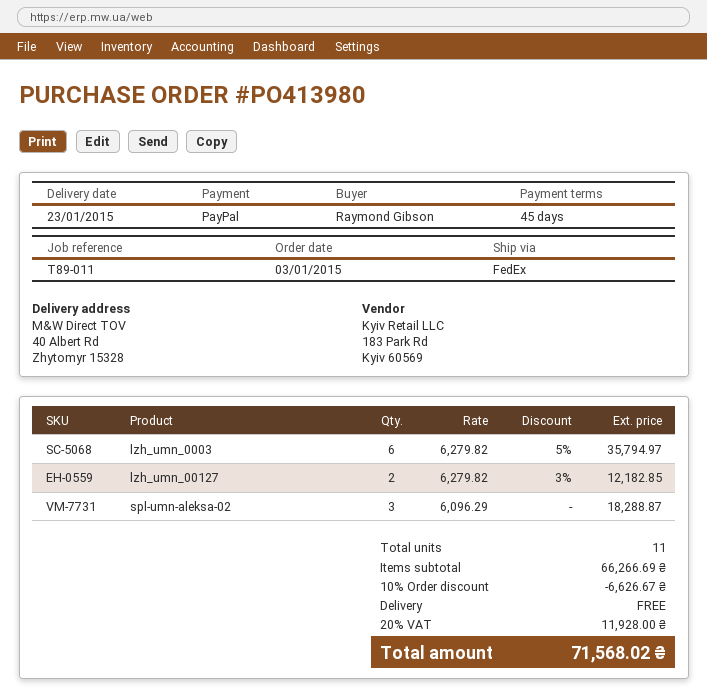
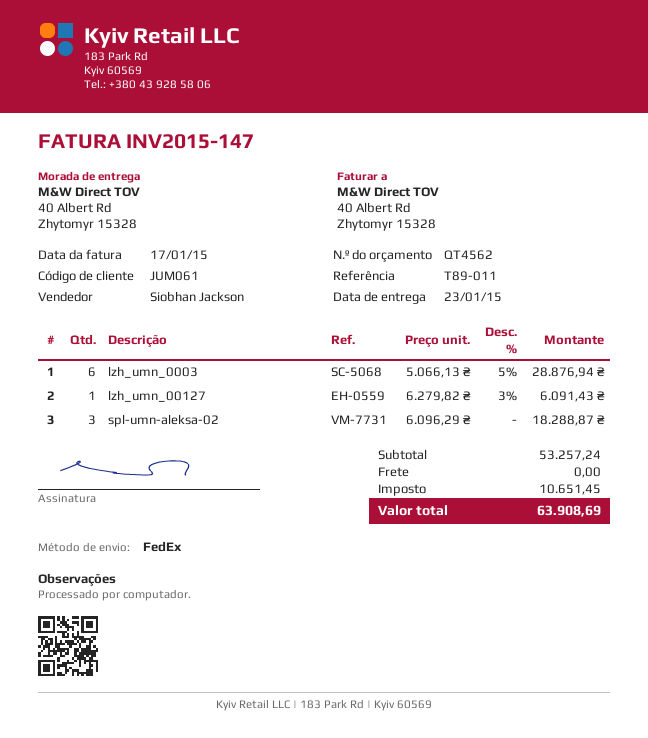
lzh_umn_0003: 6 x 6279.82 - 5% = 35794.97 -> 6 x 5066.13 - 5% = 28876.94
lzh_umn_00127: 2 x 6279.82 - 3% = 12182.85 -> 1 x 6279.82 - 3% = 6091.43
subtotal: 66266.69 -> 53257.24
discount: 10% = 6626.67 -> none
tax: 11928.00 -> 10651.45
total: 71568.02 -> 63908.69

